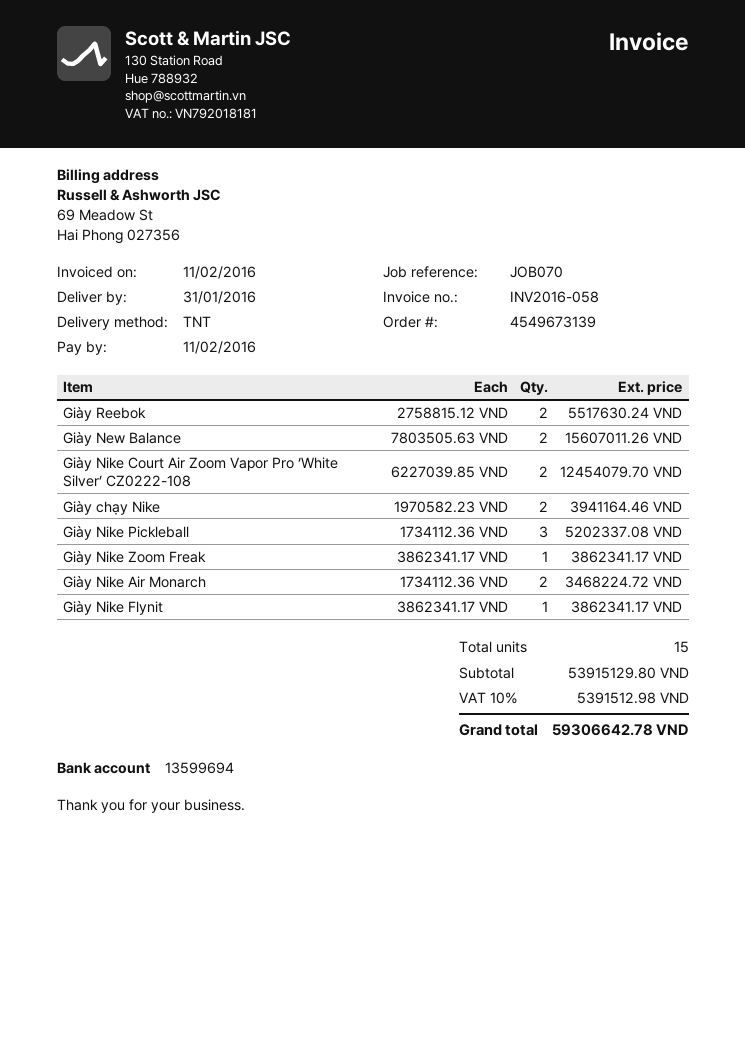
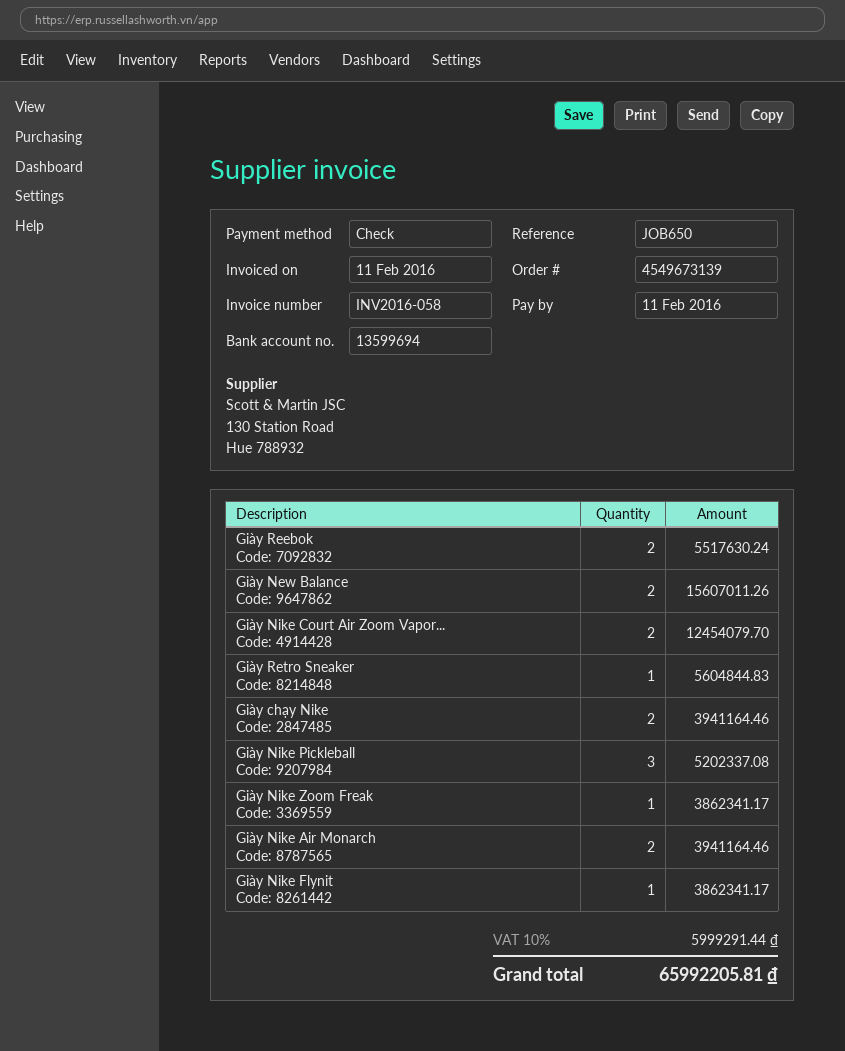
reference: JOB070 -> JOB650
Giày Nike Air Monarch: 2 for 3468224.72 -> 2 for 3941164.46
Giày Retro Sneaker: none -> 1 for 5604844.83
tax: 10% = 5391512.98 -> 10% = 5999291.44
total: 59306642.78 -> 65992205.81

